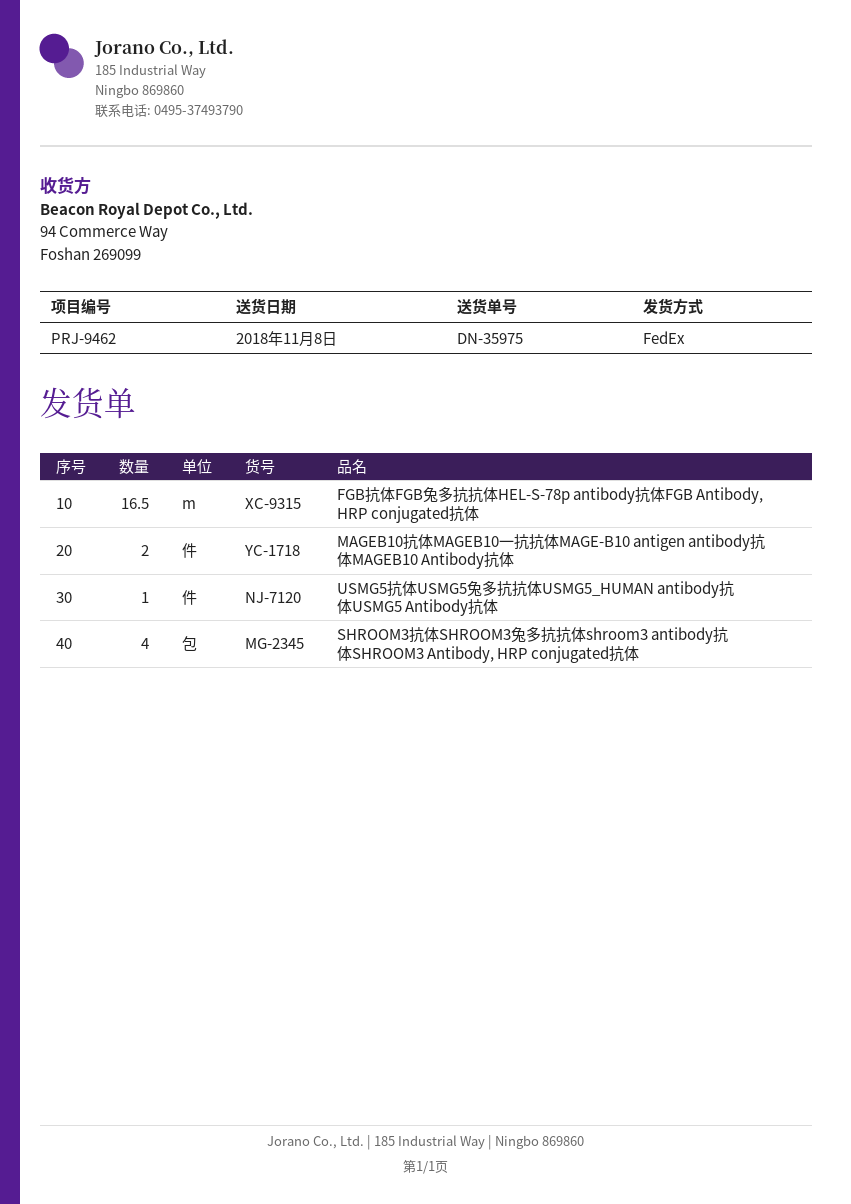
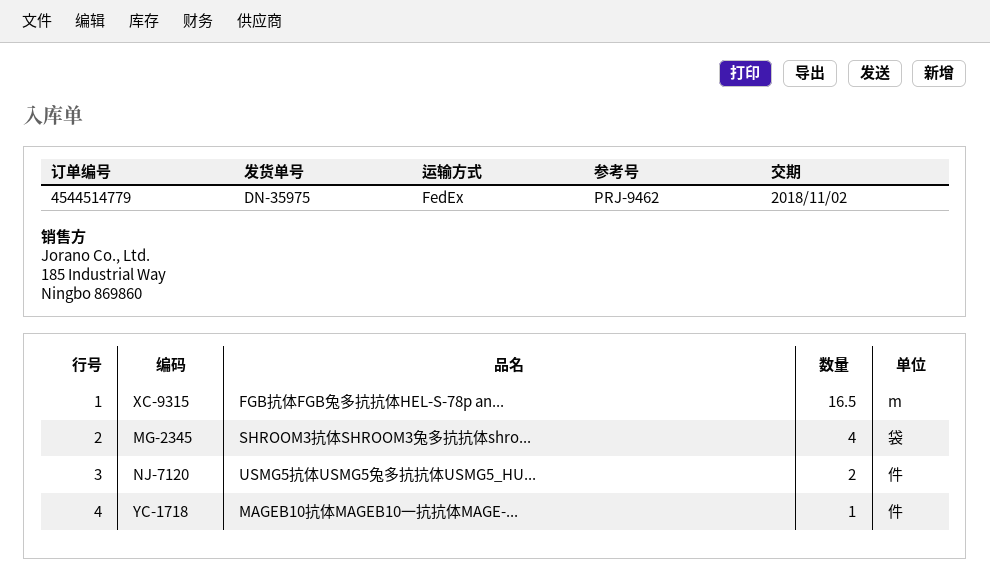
delivery date: 2018-11-08 -> 2018-11-02
MAGEB10抗体MAGEB10一抗抗体MAGE-B10 antigen antibody抗体MAGEB10 Antibody抗体: 2 -> 1
USMG5抗体USMG5兔多抗抗体USMG5_HUMAN antibody抗体USMG5 Antibody抗体: 1 -> 2

